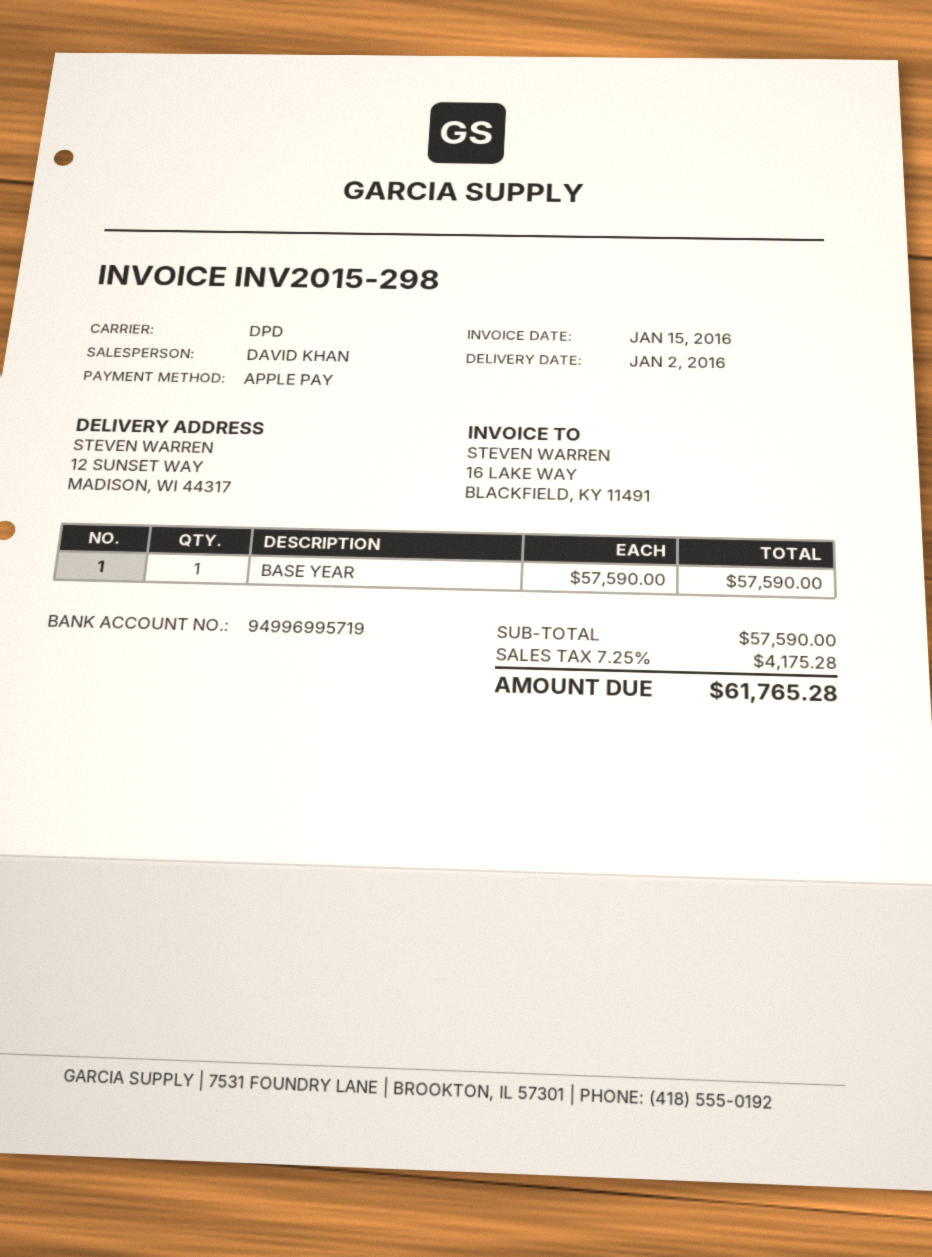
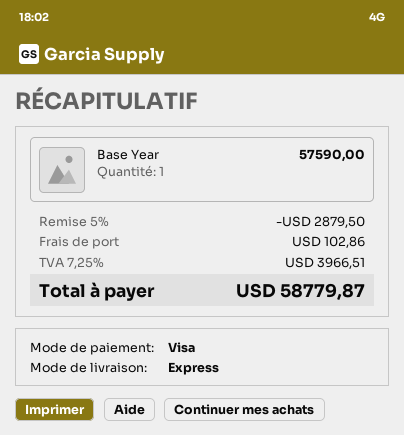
payment method: Apple Pay -> Visa
shipping method: DPD -> express
discount: none -> 5% = 2879.50
shipping: none -> 102.86
tax: 7.25% = 4175.28 -> 7.25% = 3966.51
total: 61765.28 -> 58779.87

